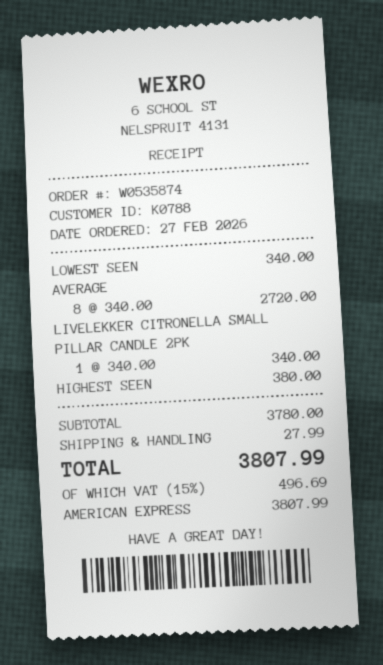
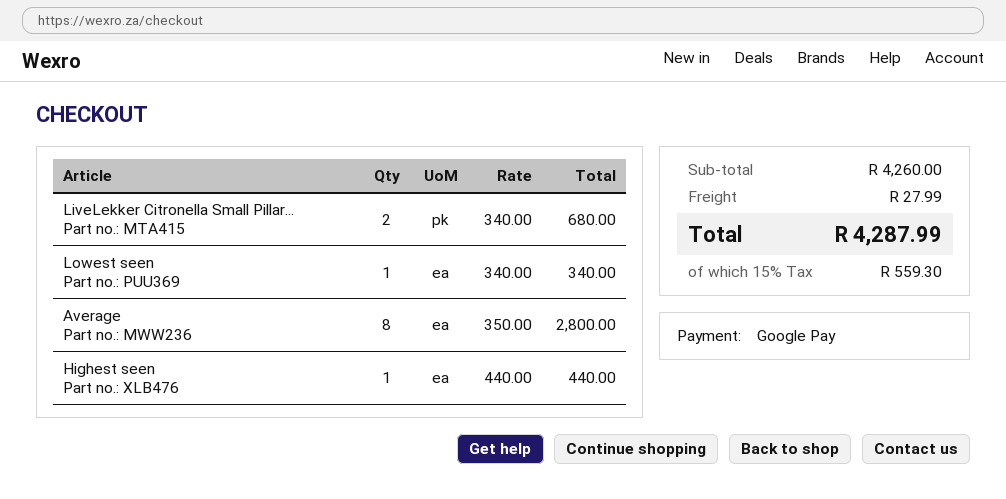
payment method: American Express -> Google Pay
AVERAGE: 8 x 340.00 = 2720.00 -> 8 x 350.00 = 2800.00
LIVELEKKER CITRONELLA SMALL PILLAR CANDLE 2PK: 1 x 340.00 = 340.00 -> 2 x 340.00 = 680.00
HIGHEST SEEN: 1 x 380.00 = 380.00 -> 1 x 440.00 = 440.00
subtotal: 3780.00 -> 4260.00
tax: 15% = 496.69 -> 15% = 559.30
total: 3807.99 -> 4287.99

